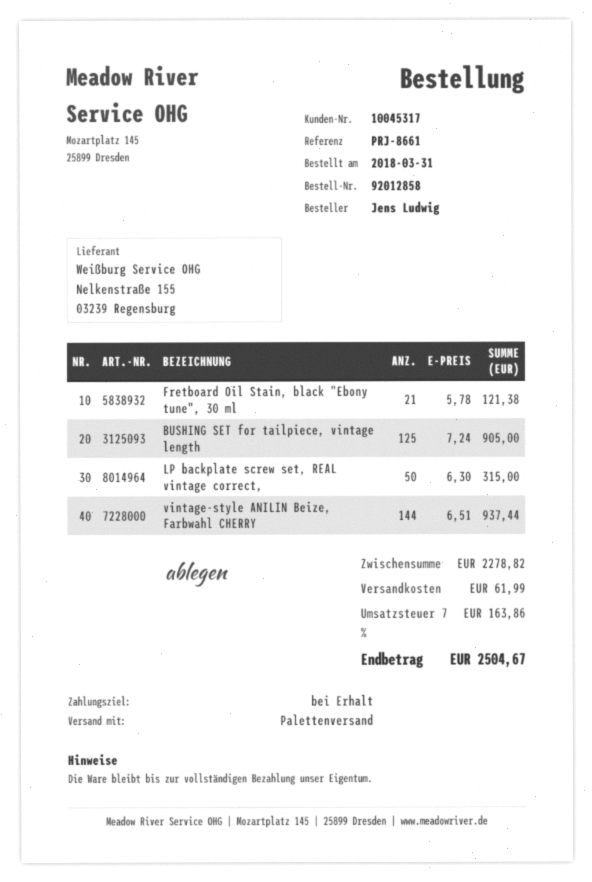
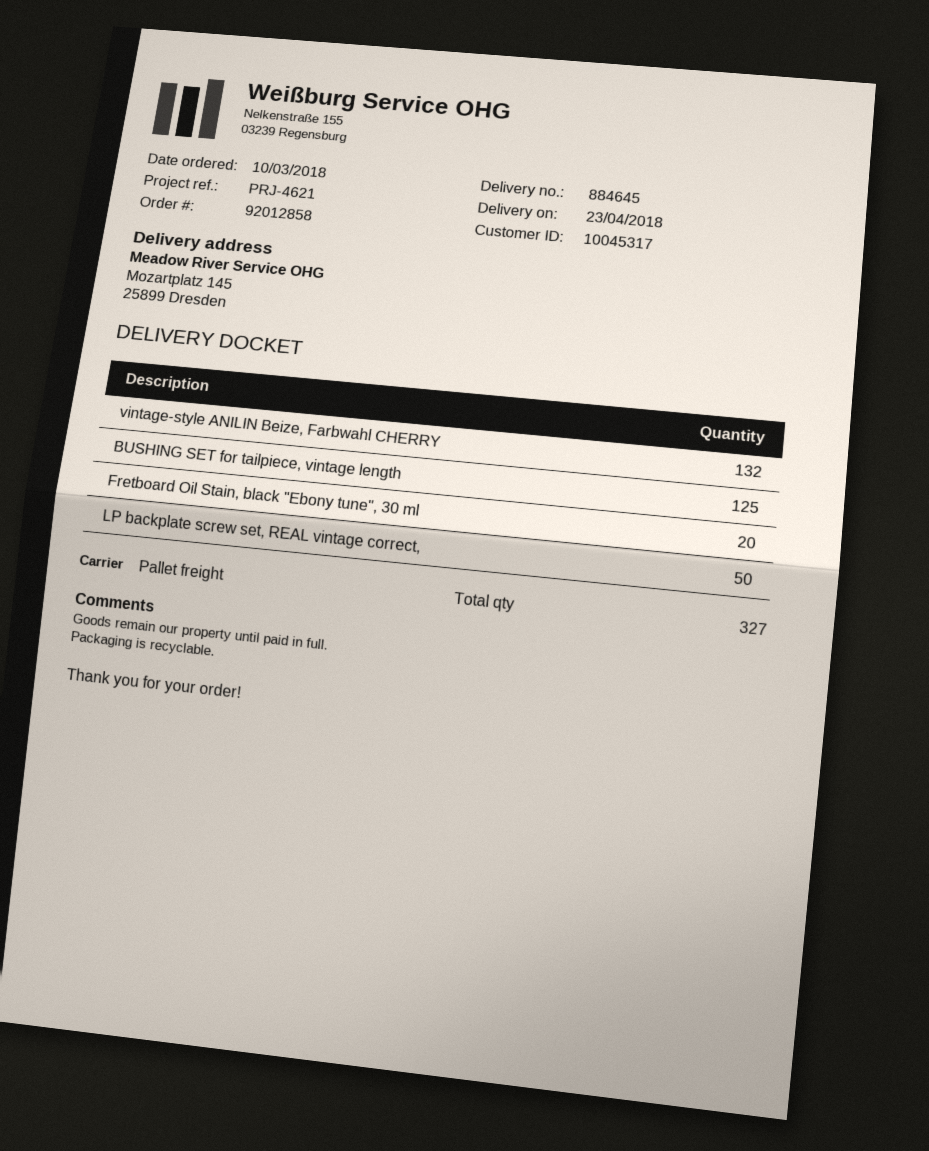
order date: 2018-03-31 -> 2018-03-10
reference: PRJ-8661 -> PRJ-4621
Fretboard Oil Stain, black "Ebony tune", 30 ml: 21 -> 20
vintage-style ANILIN Beize, Farbwahl CHERRY: 144 -> 132

